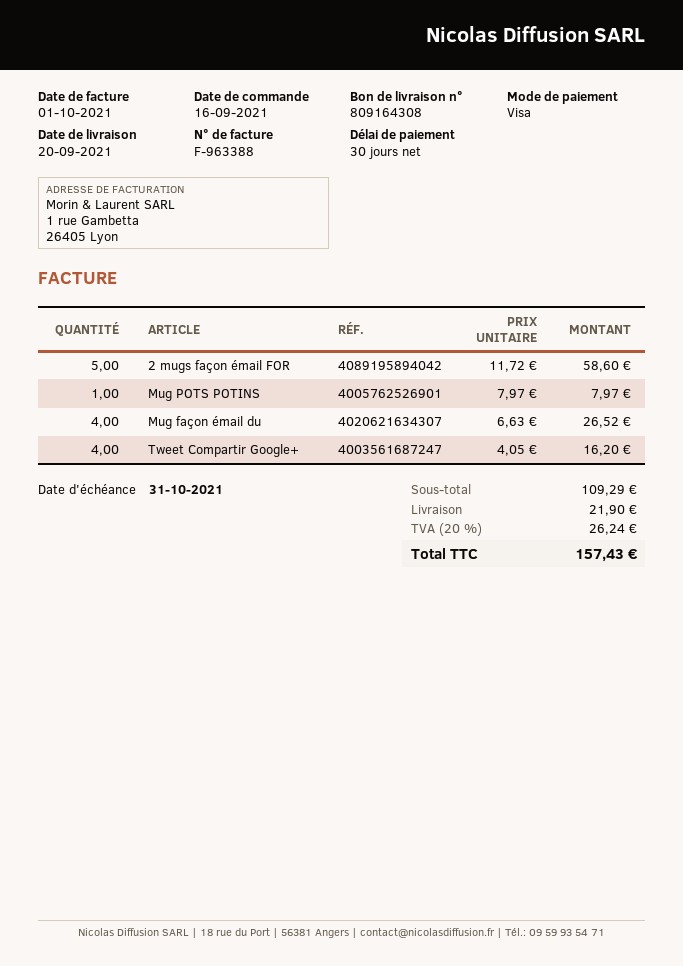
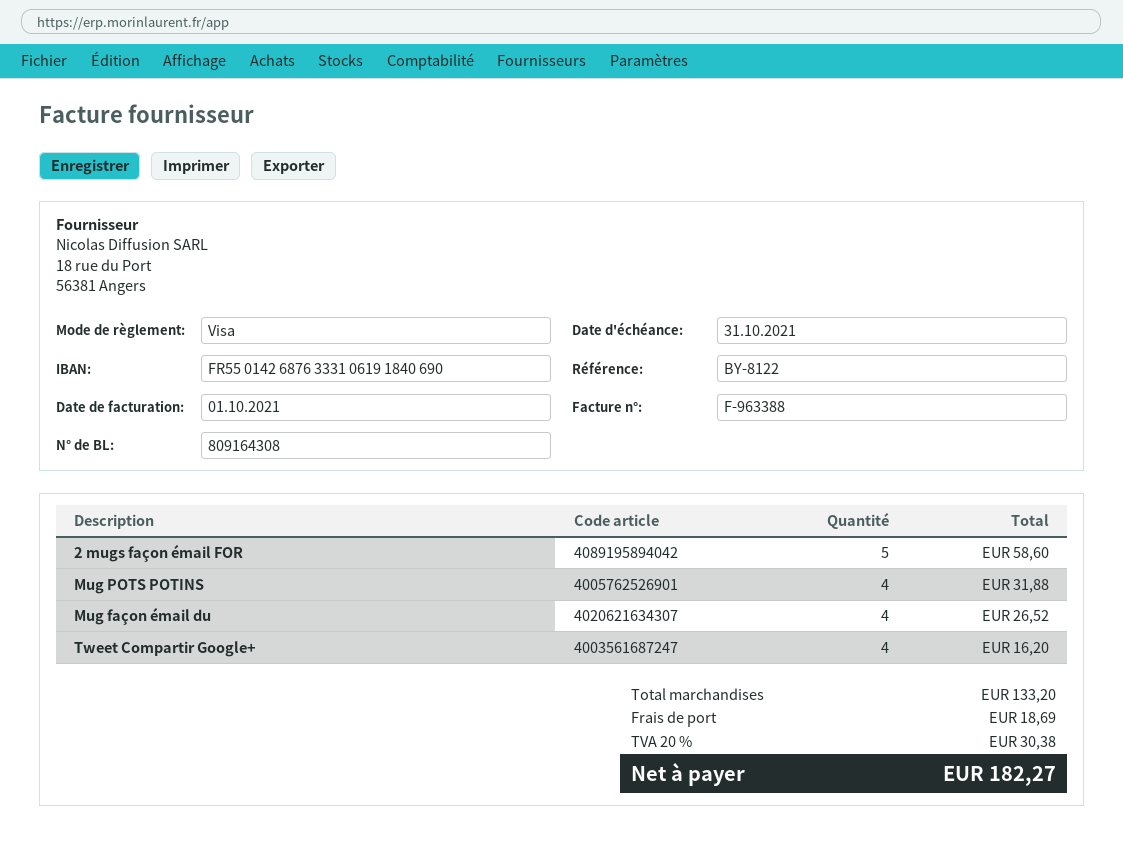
Mug POTS POTINS: 1 for 7.97 -> 4 for 31.88
subtotal: 109.29 -> 133.20
shipping: 21.90 -> 18.69
tax: 20% = 26.24 -> 20% = 30.38
total: 157.43 -> 182.27

